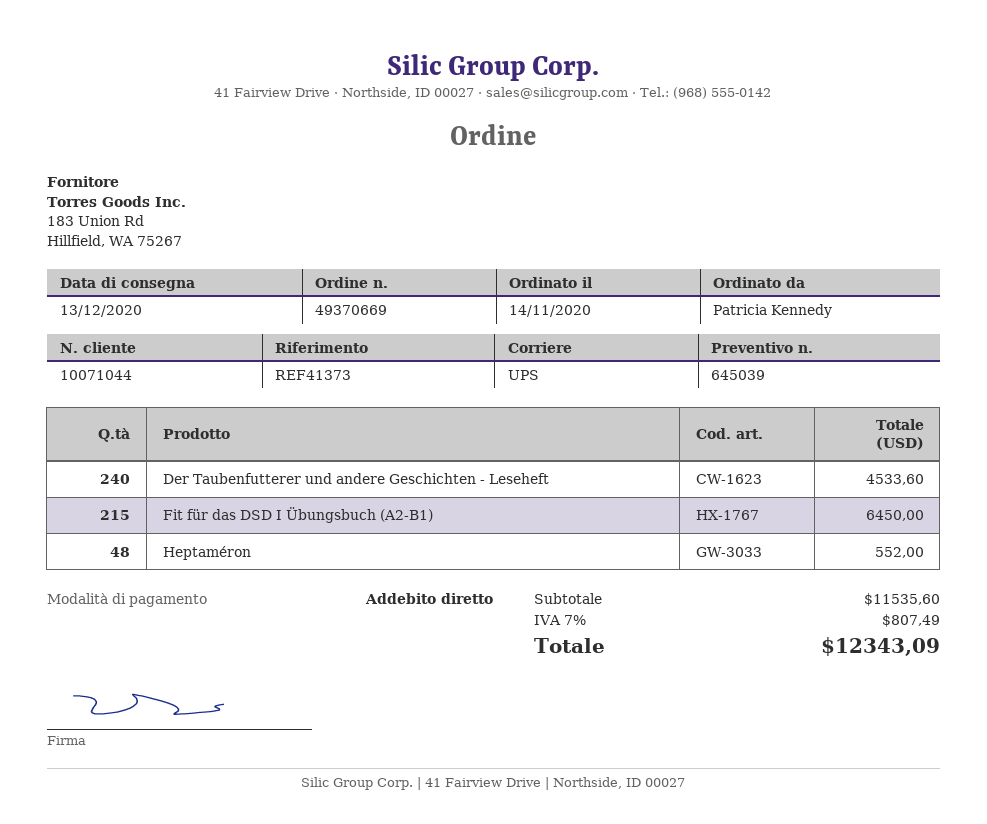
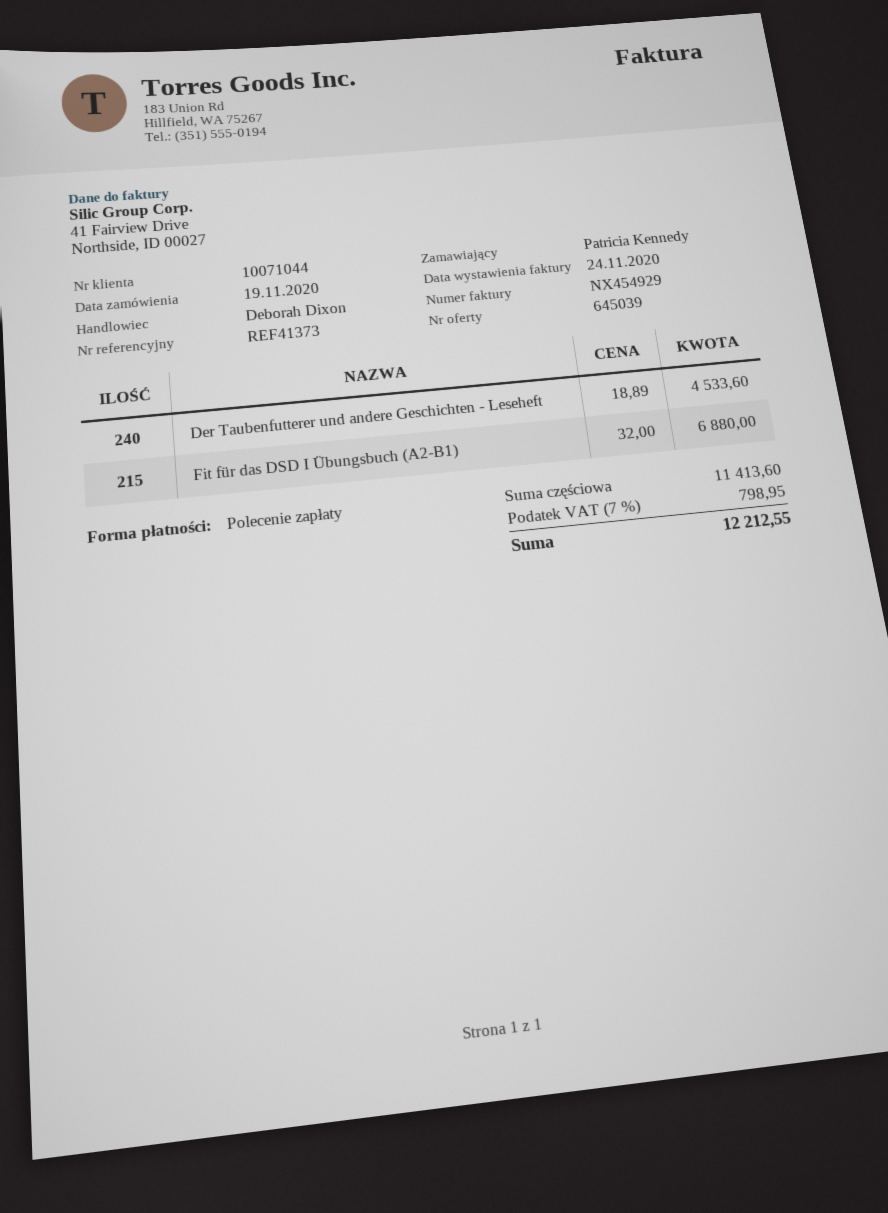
order date: 2020-11-14 -> 2020-11-19
Fit für das DSD I Übungsbuch (A2-B1): 215 for 6450.00 -> 215 for 6880.00
Heptaméron: 48 for 552.00 -> none
subtotal: 11535.60 -> 11413.60
tax: 7% = 807.49 -> 7% = 798.95
total: 12343.09 -> 12212.55

